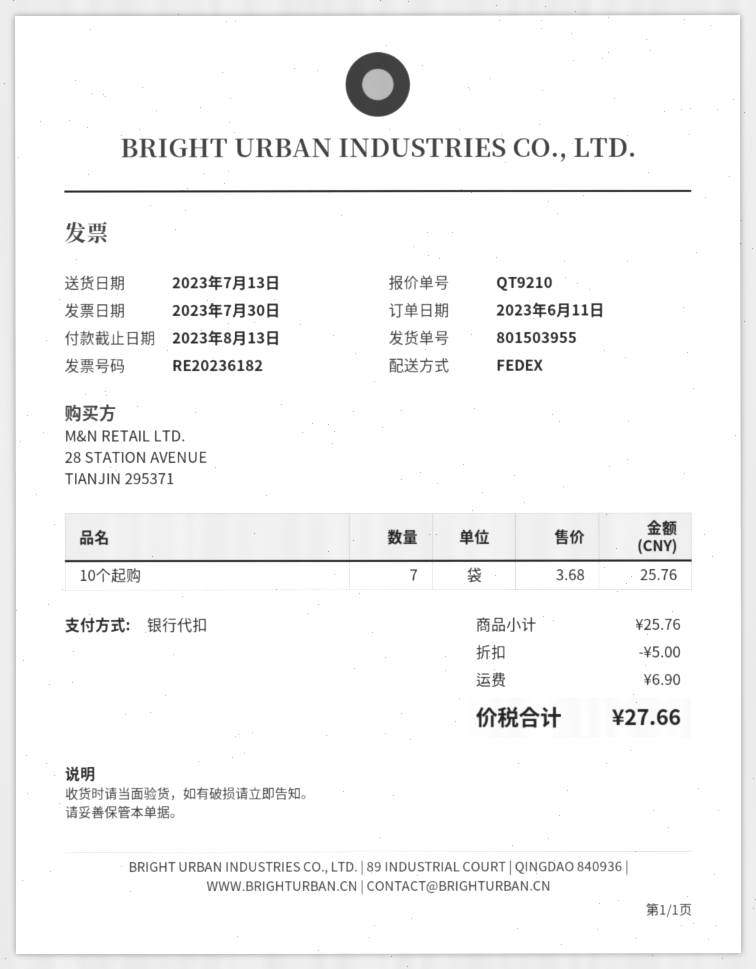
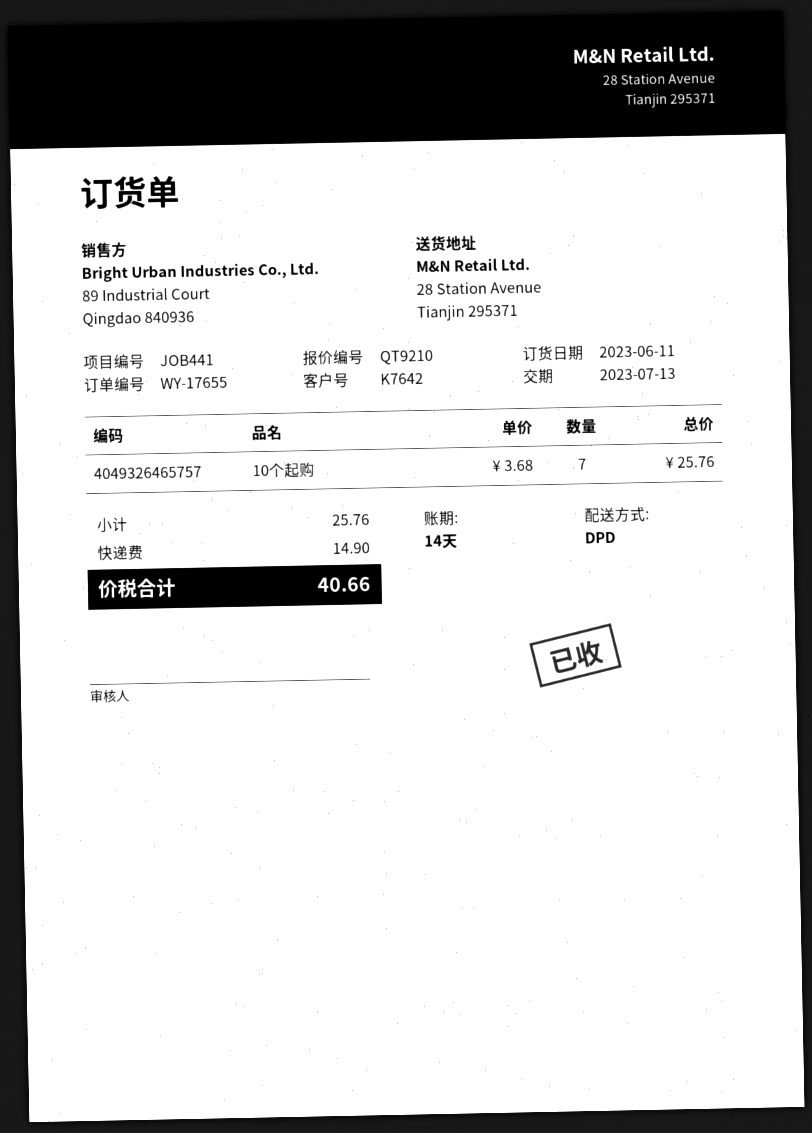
shipping method: FedEx -> DPD
discount: 5.00 -> none
shipping: 6.90 -> 14.90
total: 27.66 -> 40.66

